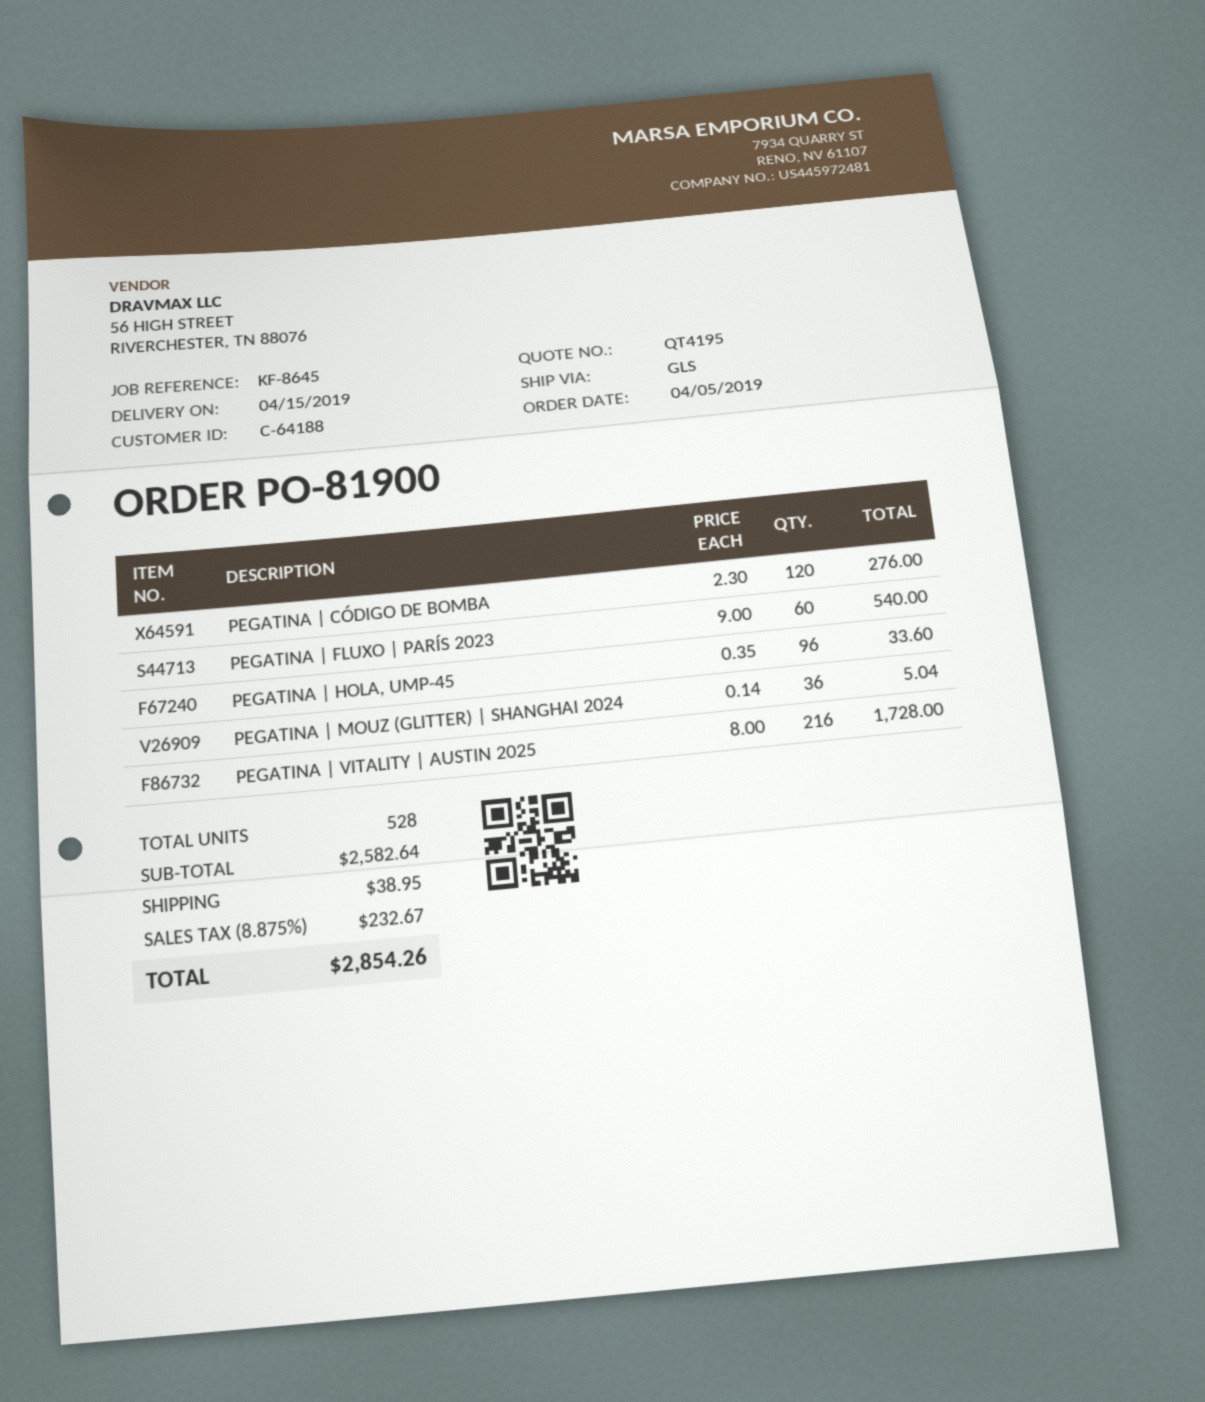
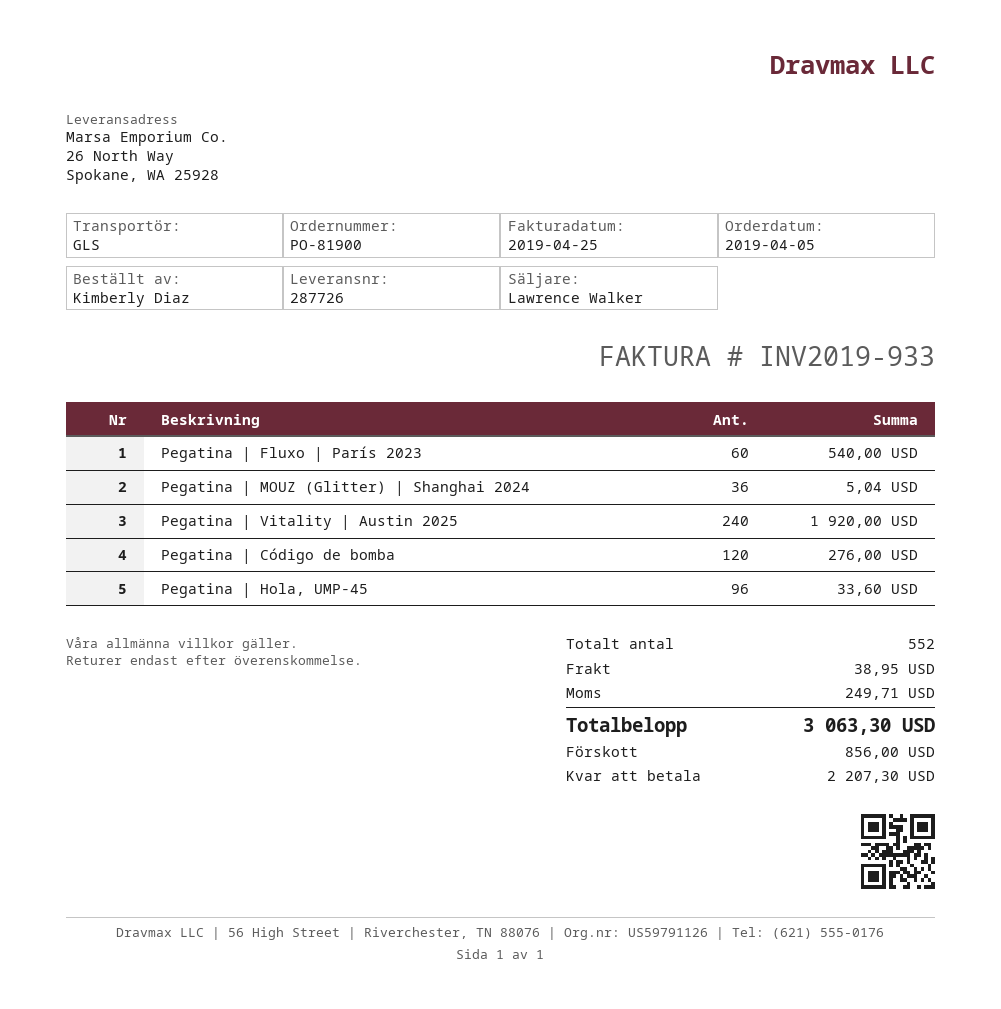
PEGATINA | VITALITY | AUSTIN 2025: 216 for 1728.00 -> 240 for 1920.00
total quantity: 528 -> 552
tax: 232.67 -> 249.71
total: 2854.26 -> 3063.30

